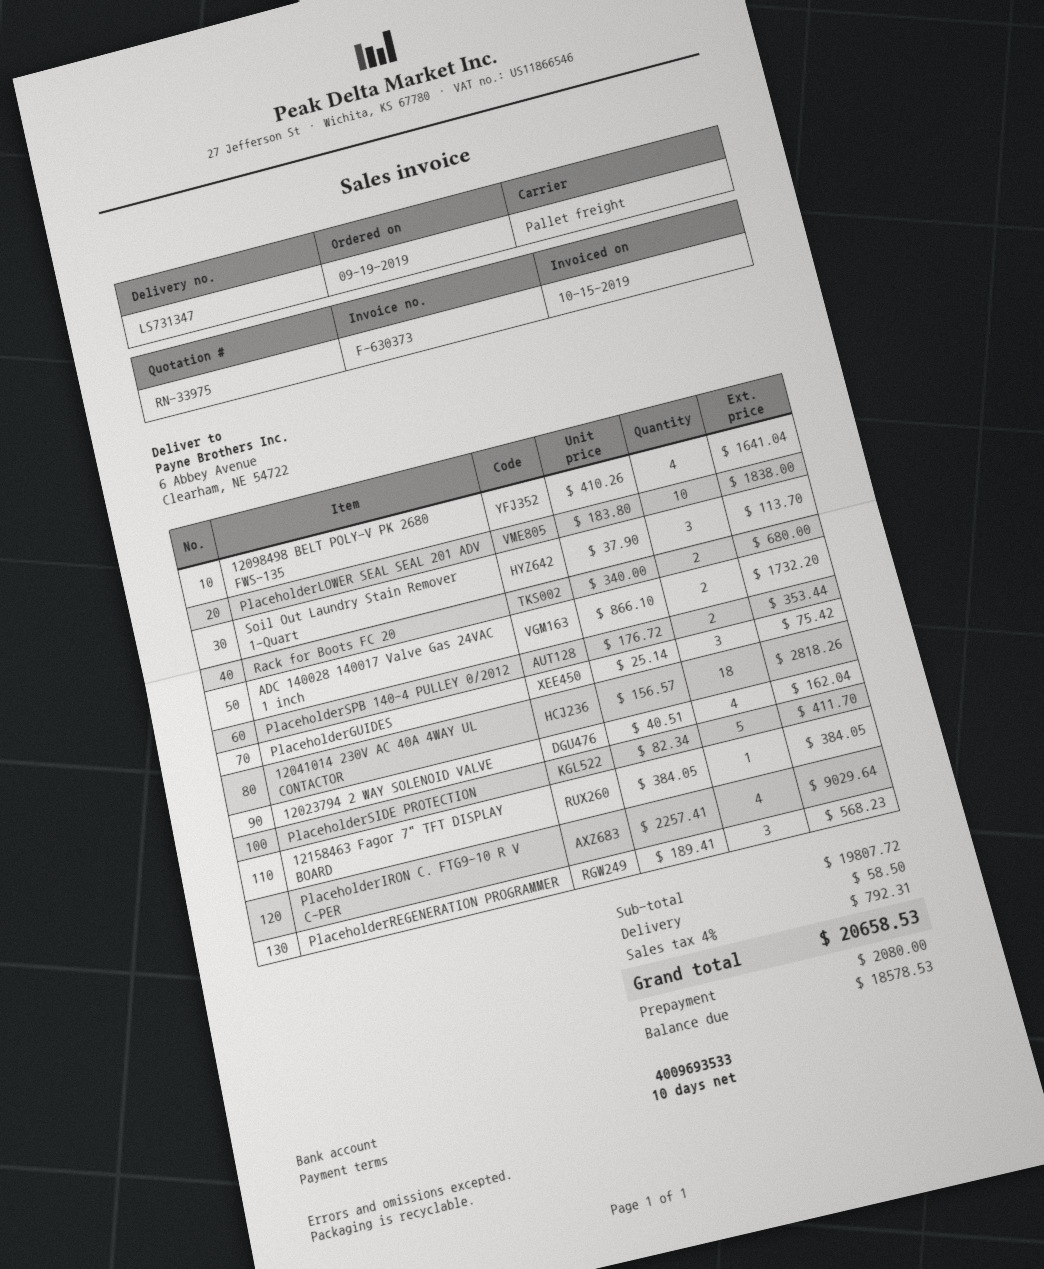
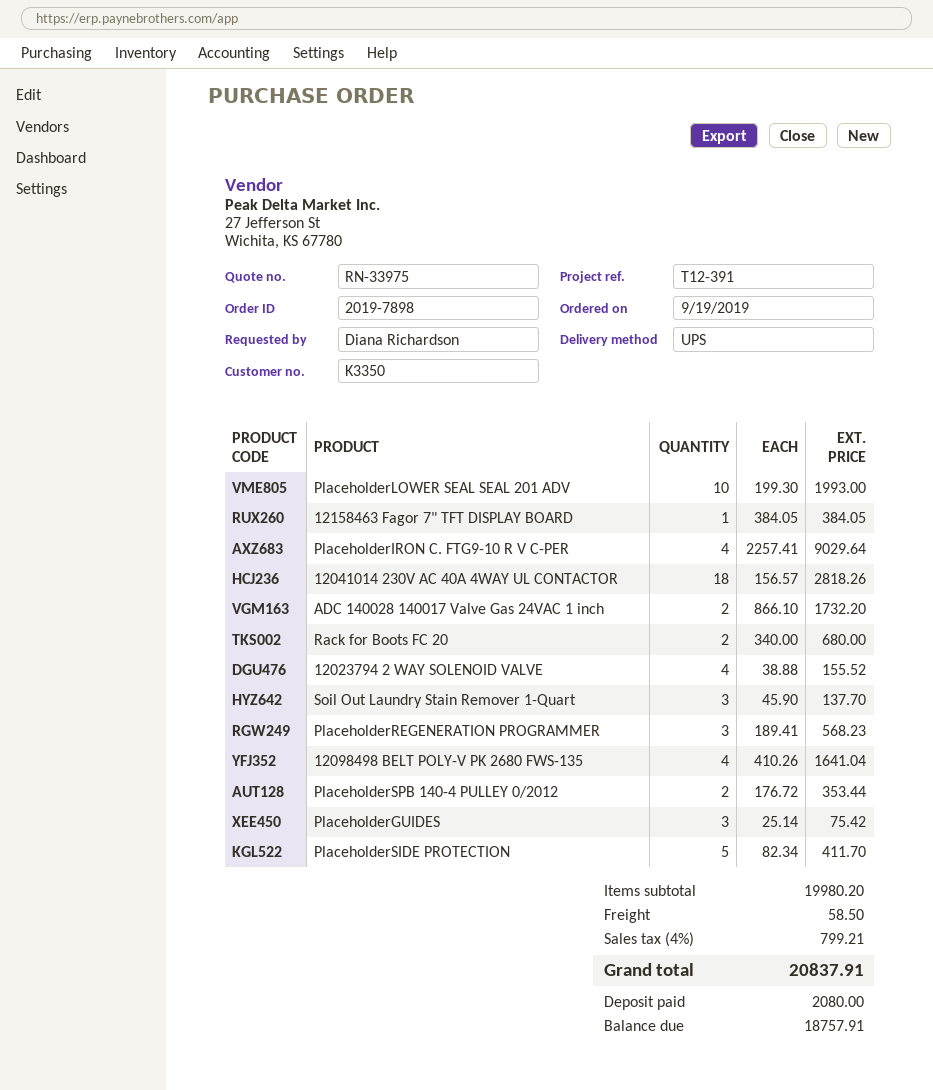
shipping method: pallet freight -> UPS
PlaceholderLOWER SEAL SEAL 201 ADV: 10 x 183.80 = 1838.00 -> 10 x 199.30 = 1993.00
Soil Out Laundry Stain Remover 1-Quart: 3 x 37.90 = 113.70 -> 3 x 45.90 = 137.70
12023794 2 WAY SOLENOID VALVE: 4 x 40.51 = 162.04 -> 4 x 38.88 = 155.52
subtotal: 19807.72 -> 19980.20
tax: 4% = 792.31 -> 4% = 799.21
total: 20658.53 -> 20837.91
balance: 18578.53 -> 18757.91

